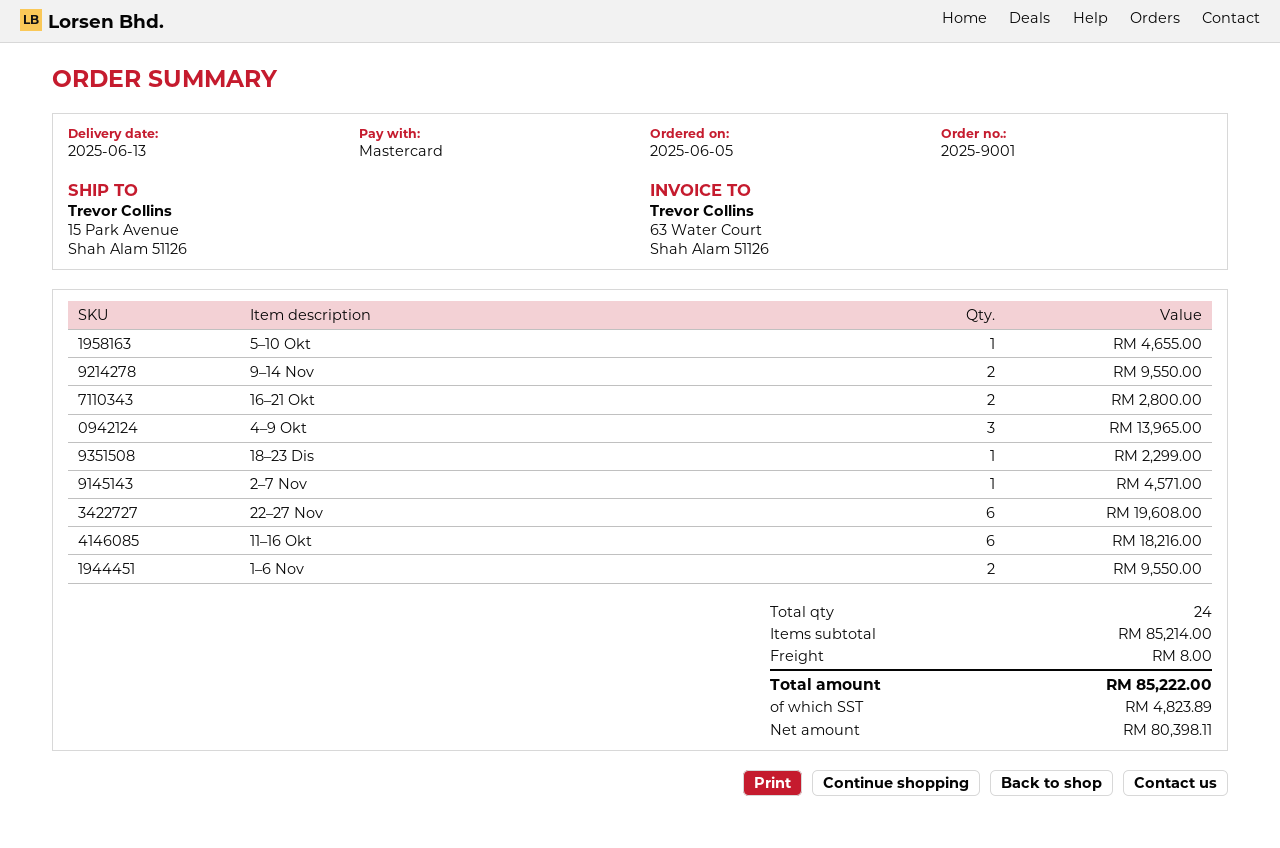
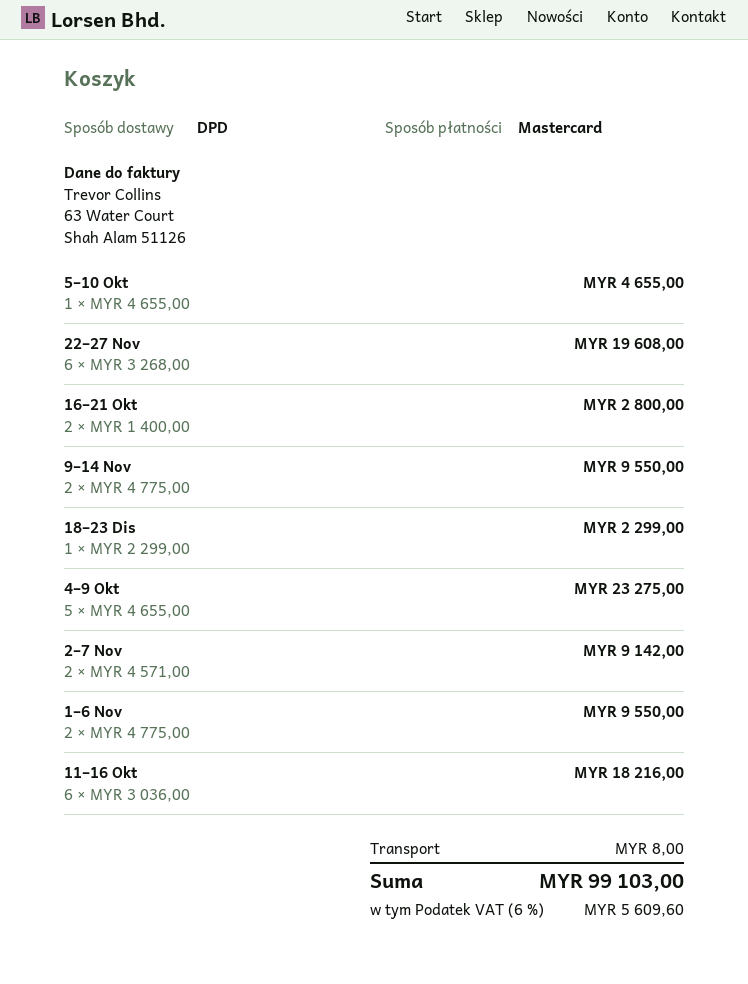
4–9 Okt: 3 for 13965.00 -> 5 for 23275.00
2–7 Nov: 1 for 4571.00 -> 2 for 9142.00
tax: 4823.89 -> 5609.60
total: 85222.00 -> 99103.00

